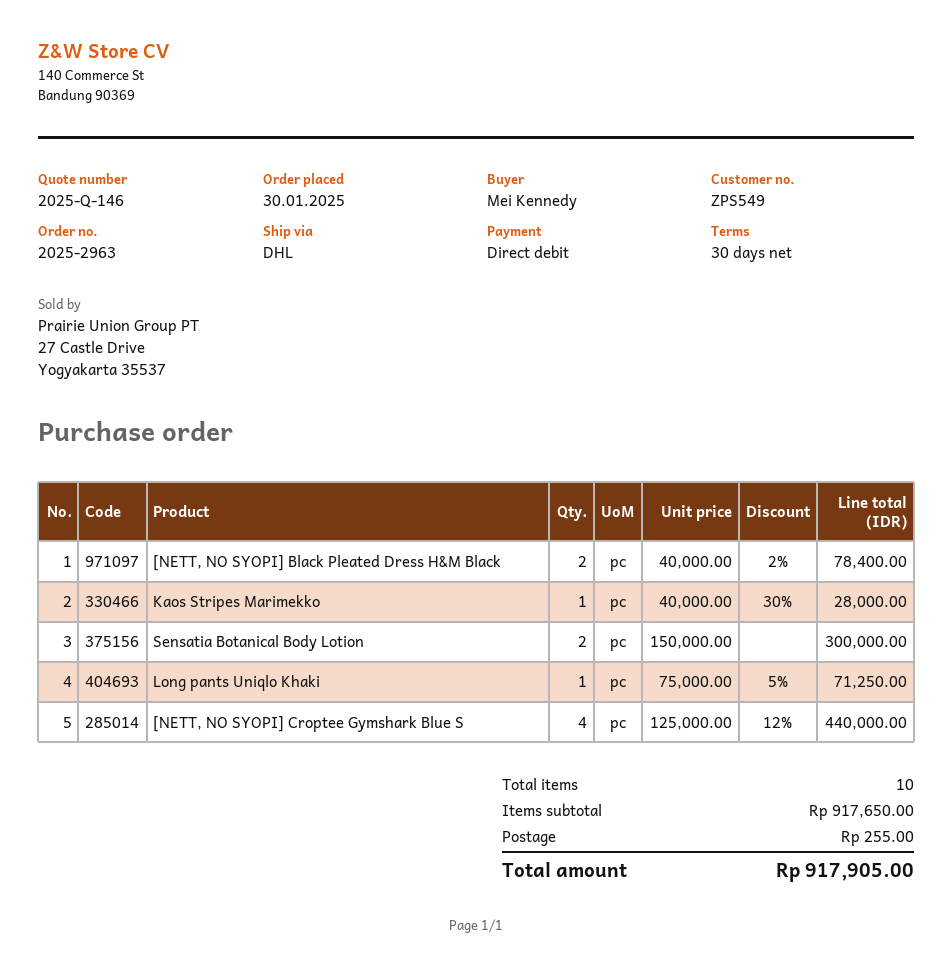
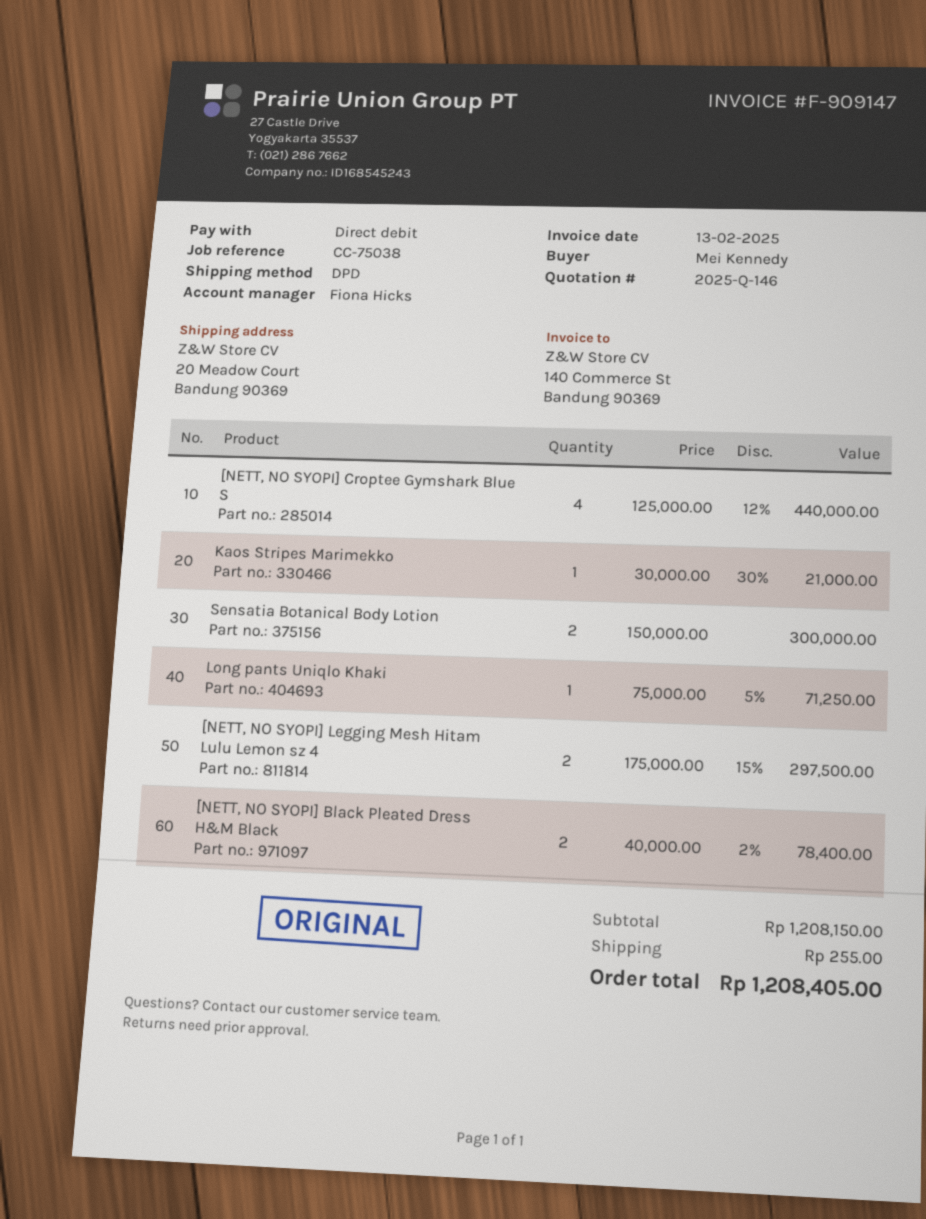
shipping method: DHL -> DPD
Kaos Stripes Marimekko: 1 x 40000.00 - 30% = 28000.00 -> 1 x 30000.00 - 30% = 21000.00
[NETT, NO SYOPI] Legging Mesh Hitam Lulu Lemon sz 4: none -> 2 x 175000.00 - 15% = 297500.00
subtotal: 917650.00 -> 1208150.00
total: 917905.00 -> 1208405.00

